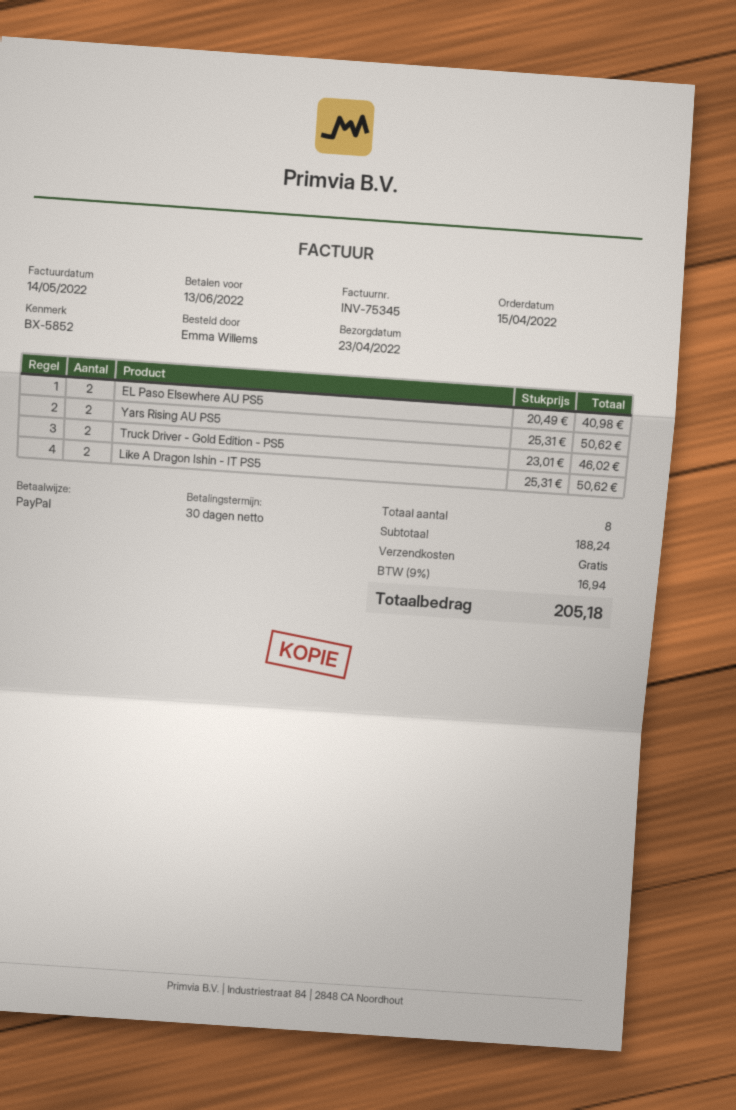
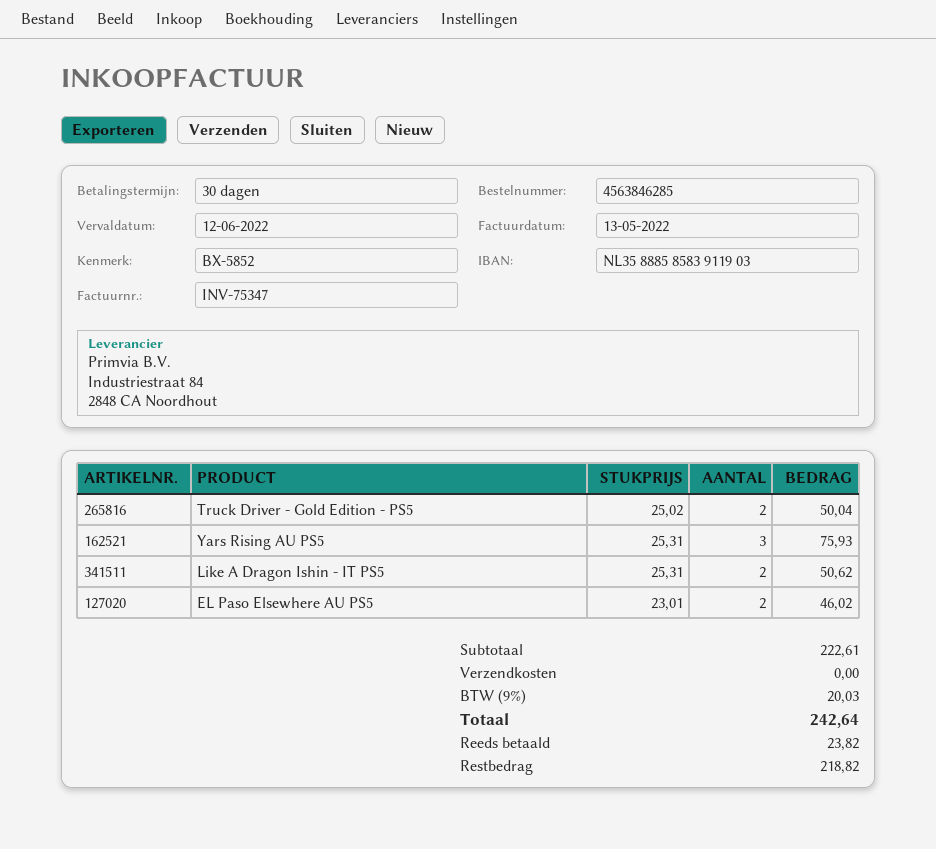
invoice number: INV-75345 -> INV-75347
invoice date: 2022-05-14 -> 2022-05-13
due date: 2022-06-13 -> 2022-06-12
EL Paso Elsewhere AU PS5: 2 x 20.49 = 40.98 -> 2 x 23.01 = 46.02
Yars Rising AU PS5: 2 x 25.31 = 50.62 -> 3 x 25.31 = 75.93
Truck Driver - Gold Edition - PS5: 2 x 23.01 = 46.02 -> 2 x 25.02 = 50.04
subtotal: 188.24 -> 222.61
tax: 9% = 16.94 -> 9% = 20.03
total: 205.18 -> 242.64

